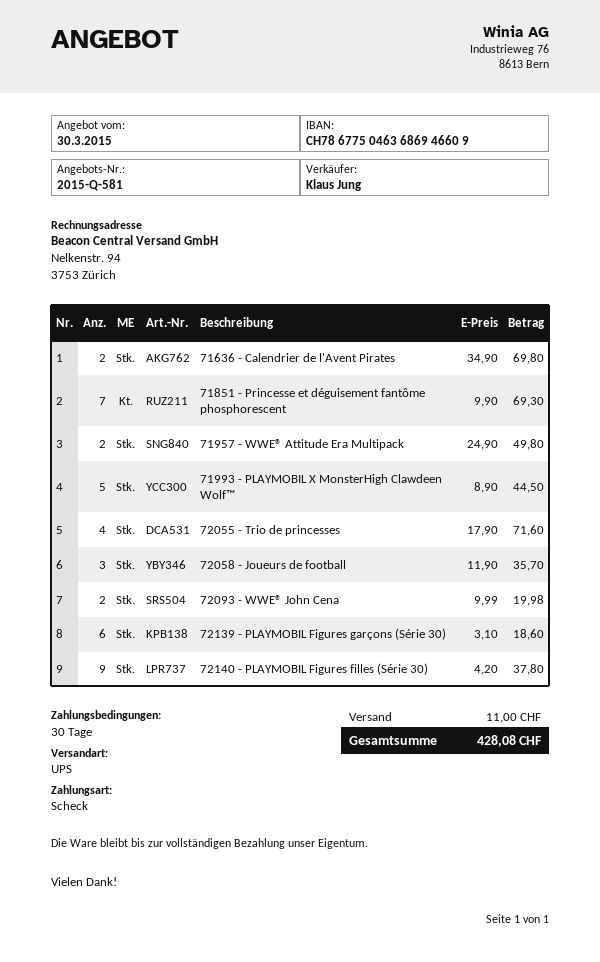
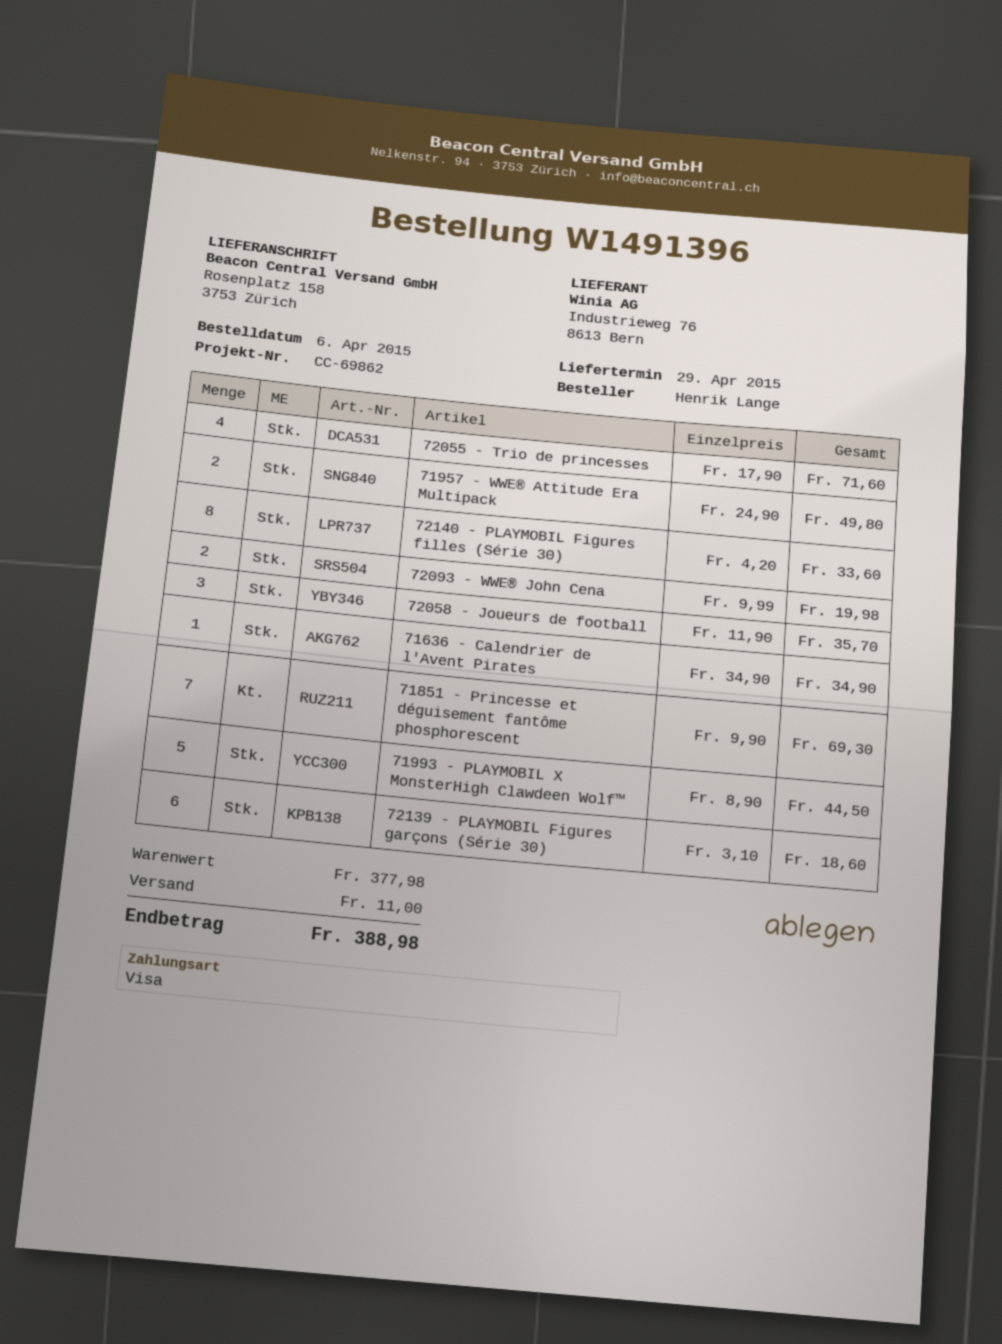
payment method: cheque -> Visa
71636 - Calendrier de l'Avent Pirates: 2 x 34.90 = 69.80 -> 1 x 34.90 = 34.90
72140 - PLAYMOBIL Figures filles (Série 30): 9 x 4.20 = 37.80 -> 8 x 4.20 = 33.60
total: 428.08 -> 388.98

